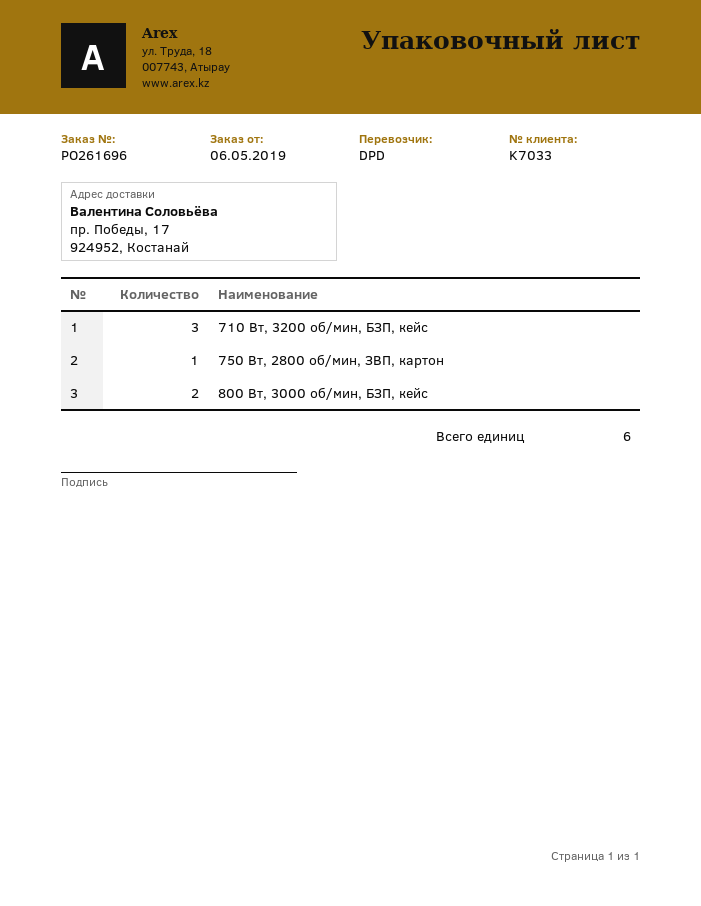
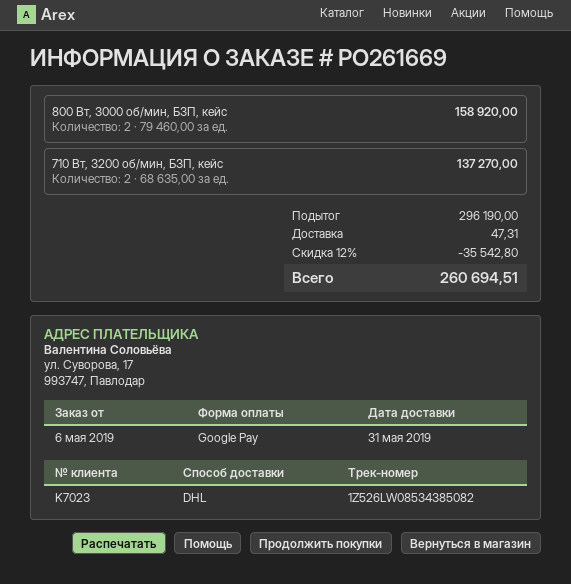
order number: PO261696 -> PO261669
customer number: K7033 -> K7023
shipping method: DPD -> DHL
710 Вт, 3200 об/мин, БЗП, кейс: 3 -> 2
750 Вт, 2800 об/мин, ЗВП, картон: 1 -> none

